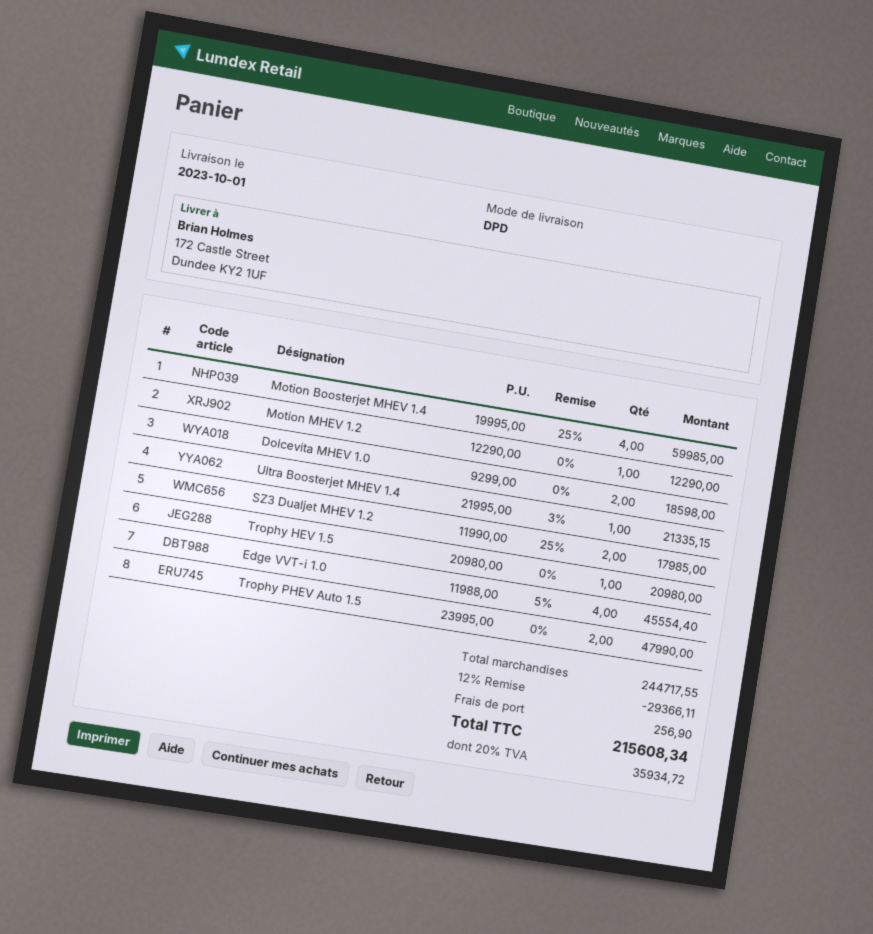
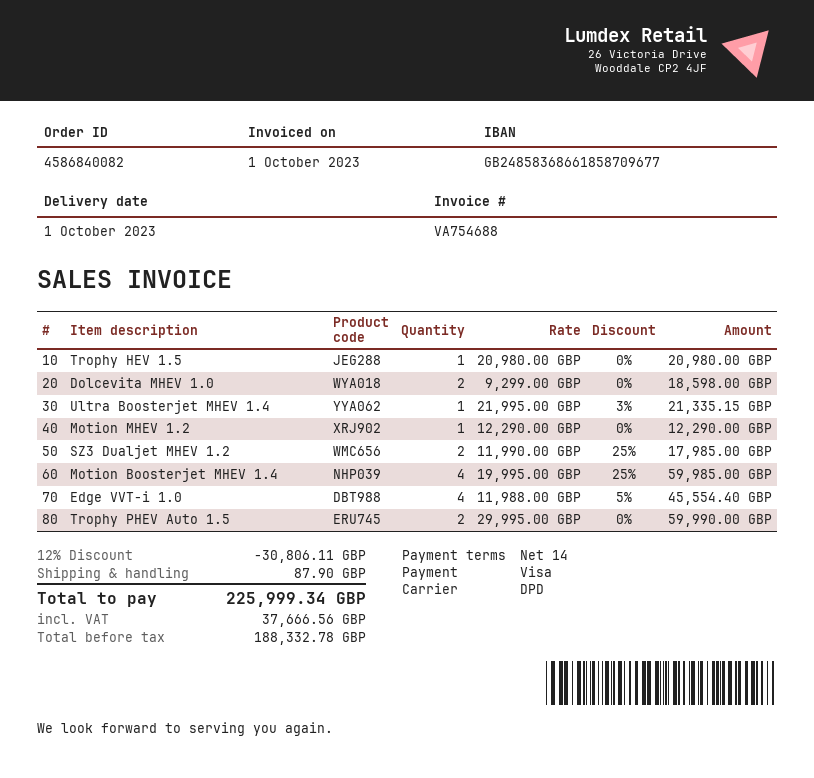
Trophy PHEV Auto 1.5: 2 x 23995.00 = 47990.00 -> 2 x 29995.00 = 59990.00
discount: 12% = 29366.11 -> 12% = 30806.11
shipping: 256.90 -> 87.90
tax: 35934.72 -> 37666.56
total: 215608.34 -> 225999.34

